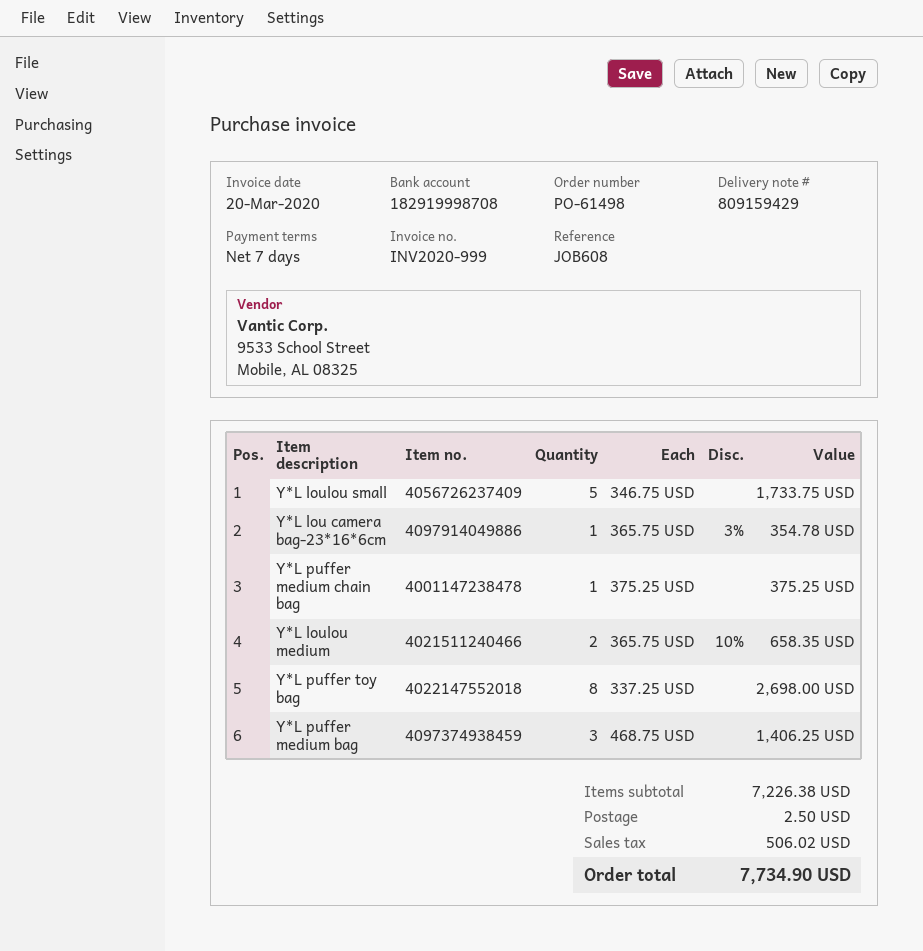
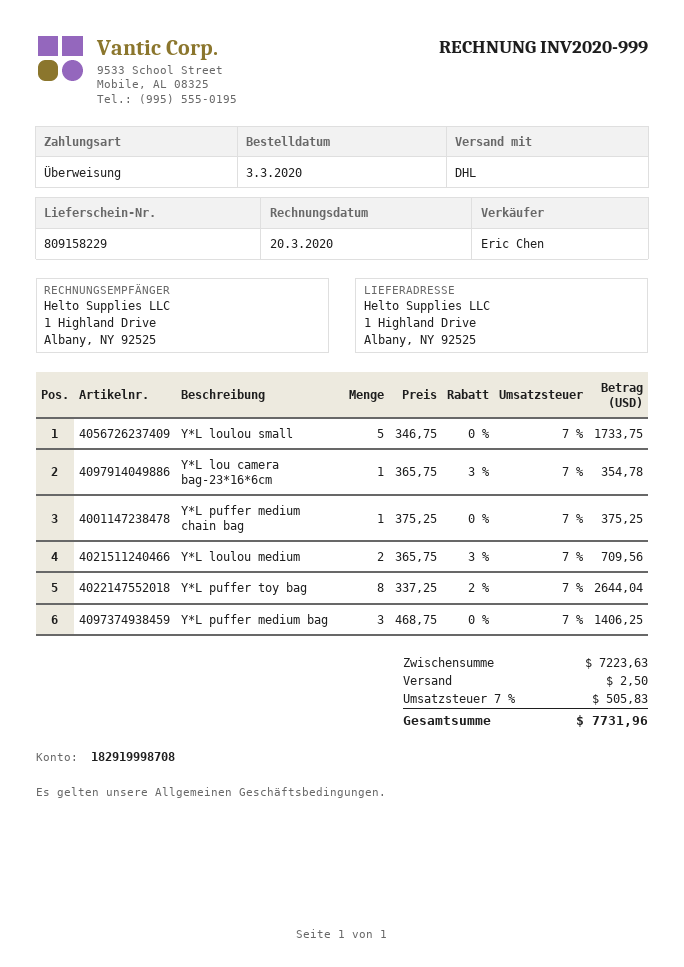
delivery note number: 809159429 -> 809158229
Y*L loulou medium: 2 x 365.75 - 10% = 658.35 -> 2 x 365.75 - 3% = 709.56
Y*L puffer toy bag: 8 x 337.25 = 2698.00 -> 8 x 337.25 - 2% = 2644.04
subtotal: 7226.38 -> 7223.63
tax: 506.02 -> 505.83
total: 7734.90 -> 7731.96

